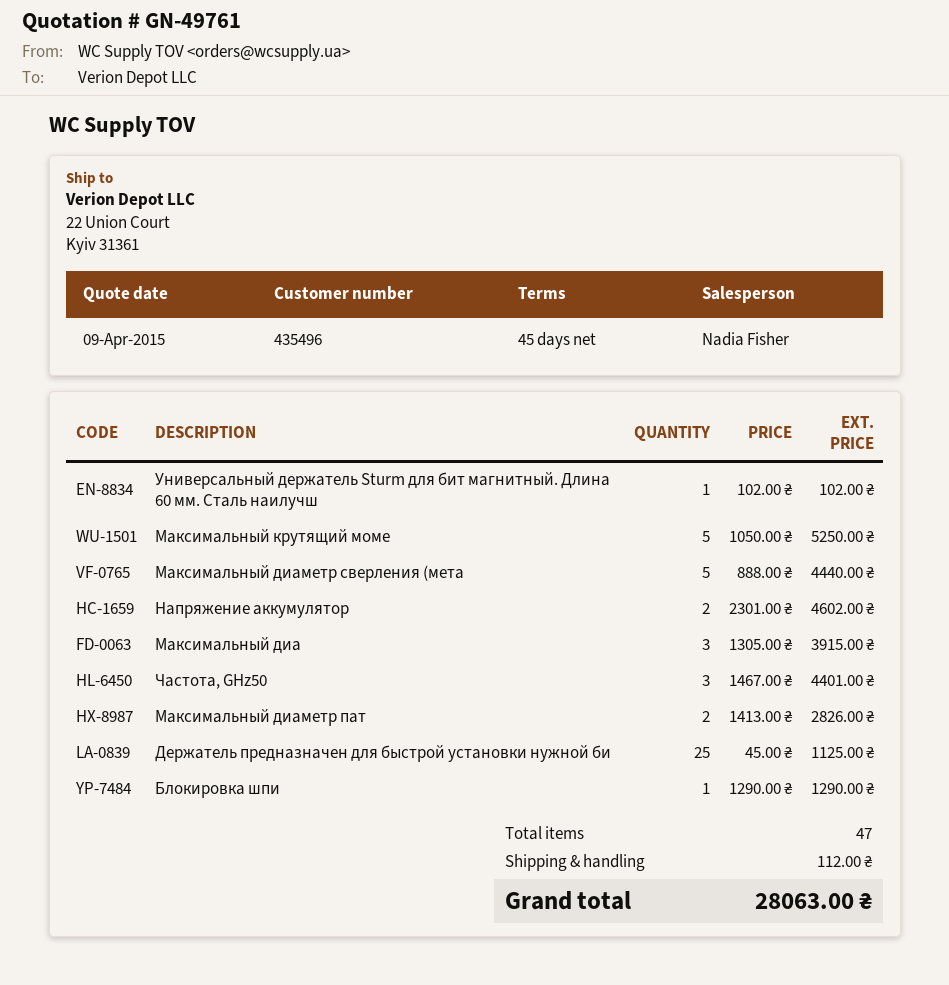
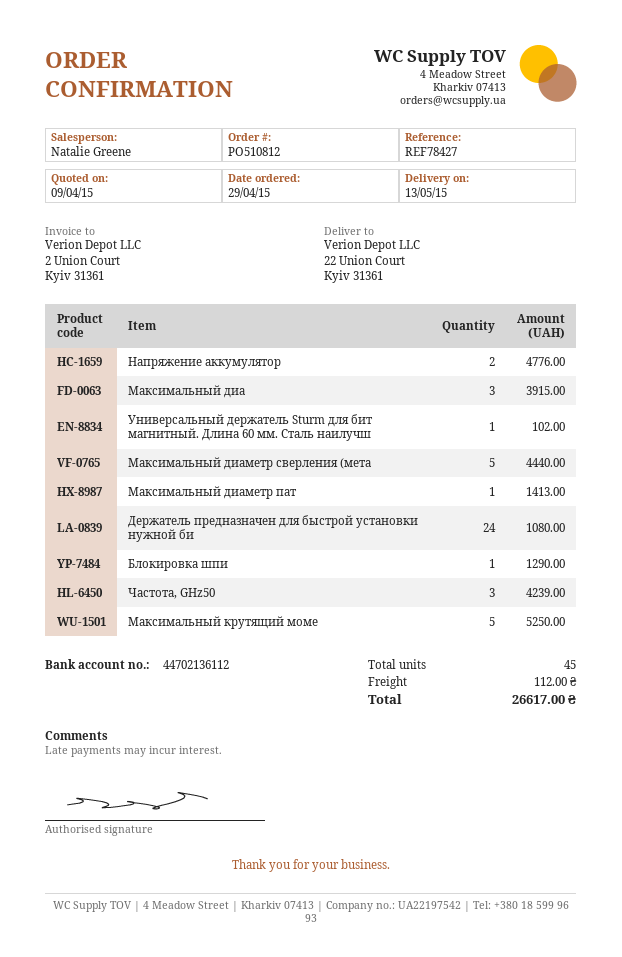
sales rep: Nadia Fisher -> Natalie Greene
Напряжение аккумулятор: 2 for 4602.00 -> 2 for 4776.00
Частота, GHz50: 3 for 4401.00 -> 3 for 4239.00
Максимальный диаметр пат: 2 for 2826.00 -> 1 for 1413.00
Держатель предназначен для быстрой установки нужной би: 25 for 1125.00 -> 24 for 1080.00
total quantity: 47 -> 45
total: 28063.00 -> 26617.00

